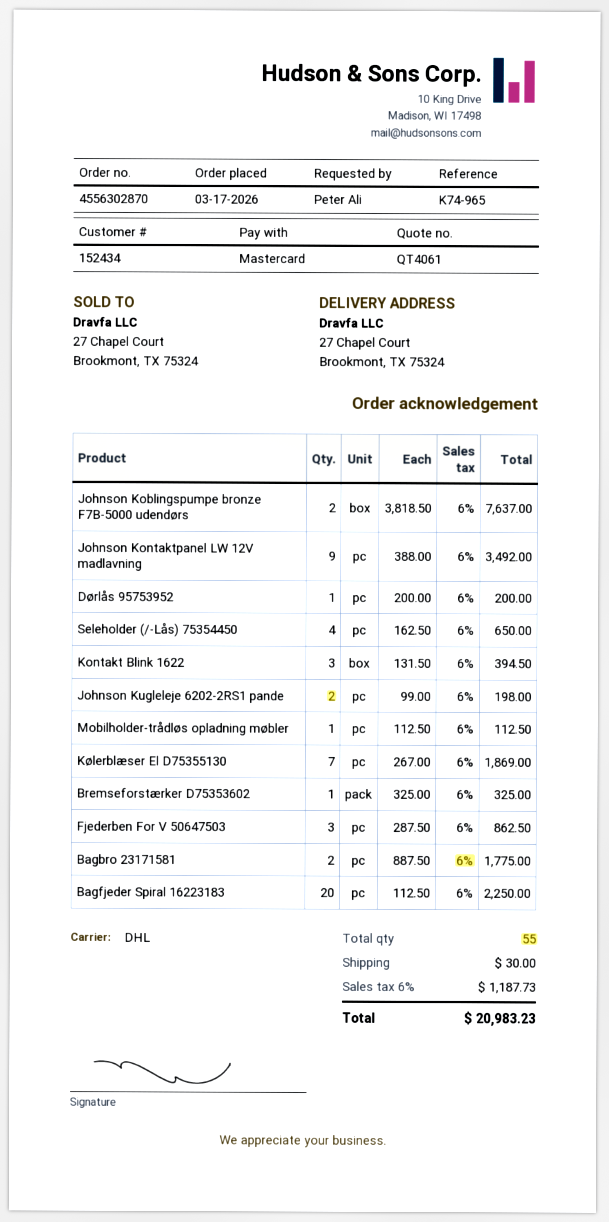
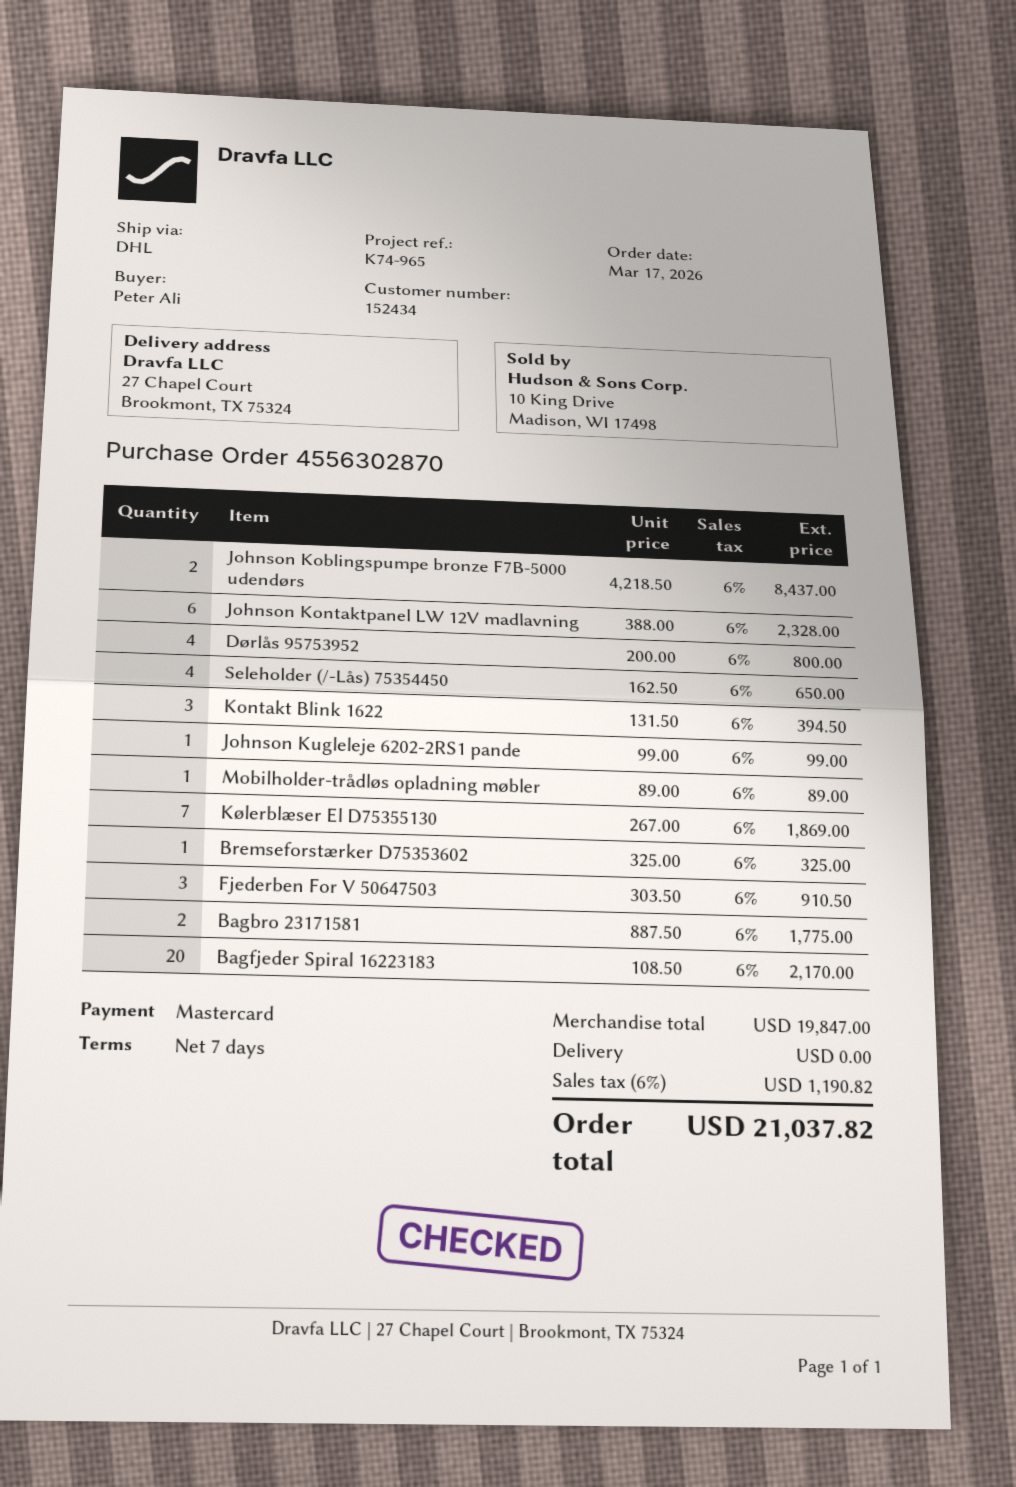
Johnson Koblingspumpe bronze F7B-5000 udendørs: 2 x 3818.50 = 7637.00 -> 2 x 4218.50 = 8437.00
Johnson Kontaktpanel LW 12V madlavning: 9 x 388.00 = 3492.00 -> 6 x 388.00 = 2328.00
Dørlås 95753952: 1 x 200.00 = 200.00 -> 4 x 200.00 = 800.00
Johnson Kugleleje 6202-2RS1 pande: 2 x 99.00 = 198.00 -> 1 x 99.00 = 99.00
Mobilholder-trådløs opladning møbler: 1 x 112.50 = 112.50 -> 1 x 89.00 = 89.00
Fjederben For V 50647503: 3 x 287.50 = 862.50 -> 3 x 303.50 = 910.50
Bagfjeder Spiral 16223183: 20 x 112.50 = 2250.00 -> 20 x 108.50 = 2170.00
shipping: 30.00 -> 0.00
tax: 6% = 1187.73 -> 6% = 1190.82
total: 20983.23 -> 21037.82

